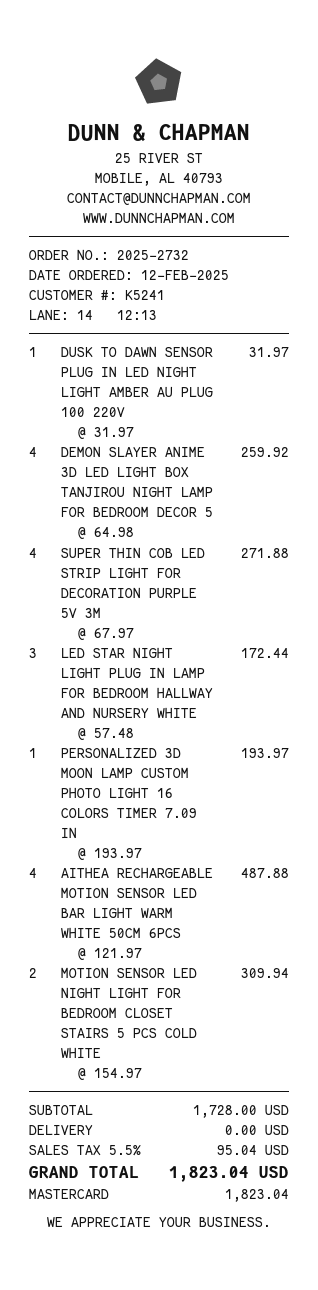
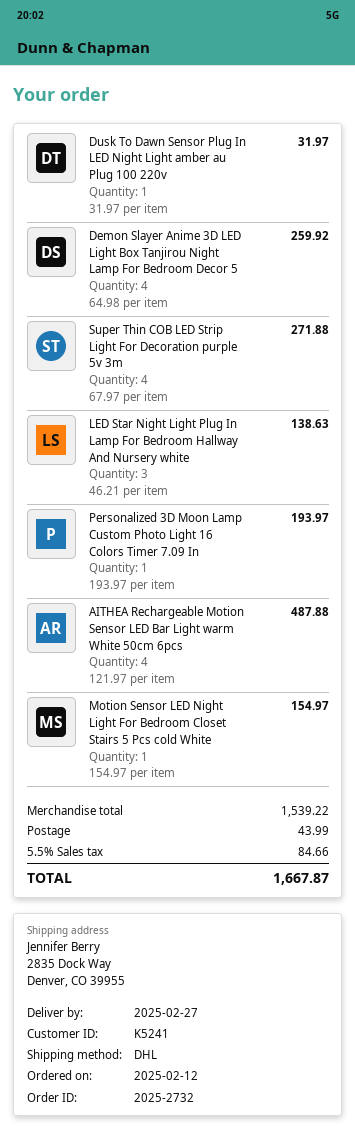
LED STAR NIGHT LIGHT PLUG IN LAMP FOR BEDROOM HALLWAY AND NURSERY WHITE: 3 x 57.48 = 172.44 -> 3 x 46.21 = 138.63
MOTION SENSOR LED NIGHT LIGHT FOR BEDROOM CLOSET STAIRS 5 PCS COLD WHITE: 2 x 154.97 = 309.94 -> 1 x 154.97 = 154.97
subtotal: 1728.00 -> 1539.22
shipping: 0.00 -> 43.99
tax: 5.5% = 95.04 -> 5.5% = 84.66
total: 1823.04 -> 1667.87

